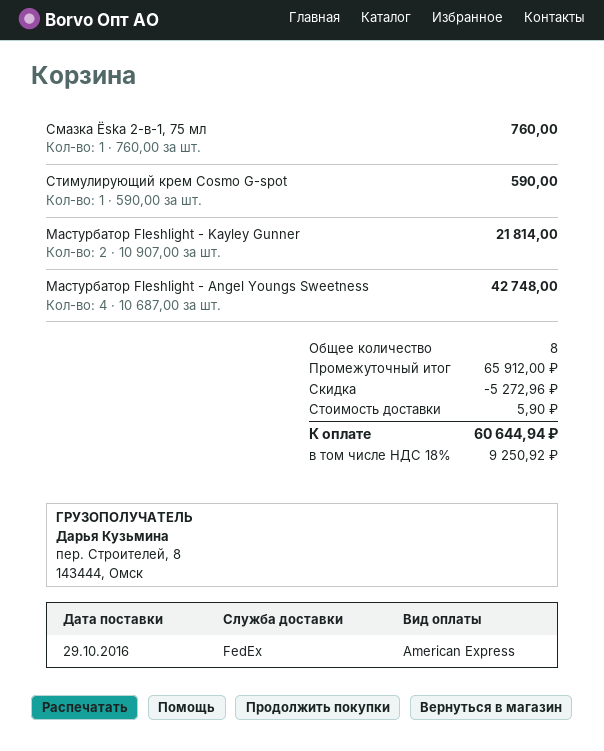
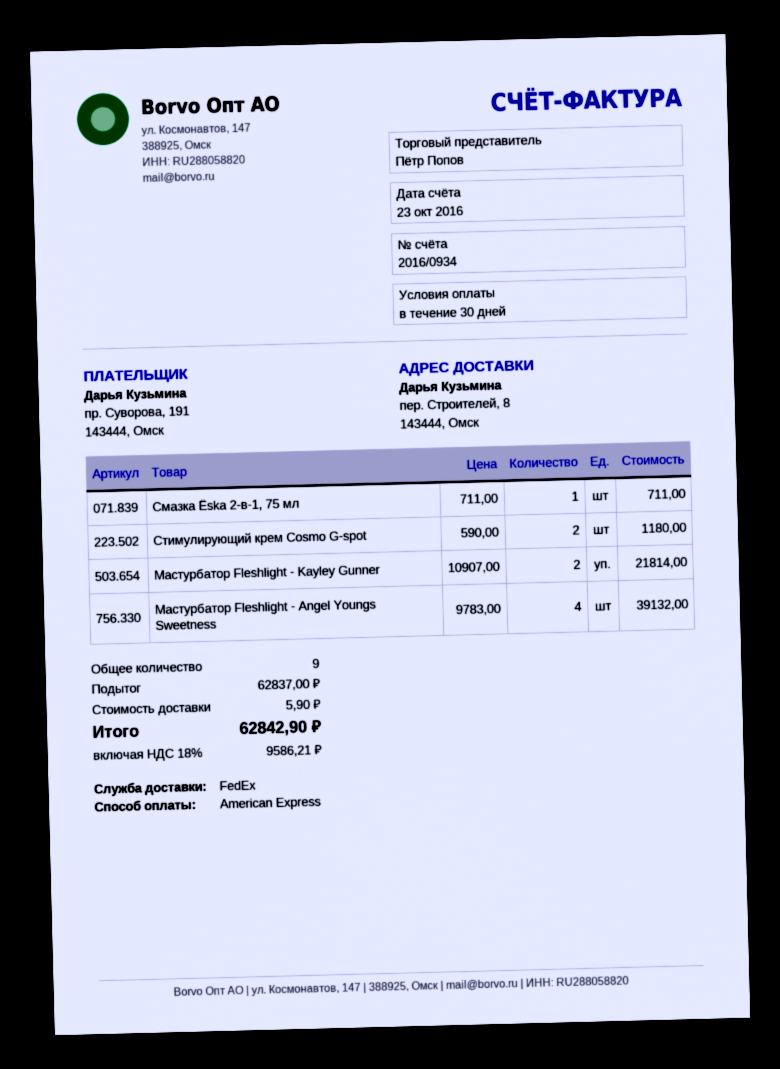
Смазка Ёska 2-в-1, 75 мл: 1 x 760.00 = 760.00 -> 1 x 711.00 = 711.00
Стимулирующий крем Cosmo G-spot: 1 x 590.00 = 590.00 -> 2 x 590.00 = 1180.00
Мастурбатор Fleshlight - Angel Youngs Sweetness: 4 x 10687.00 = 42748.00 -> 4 x 9783.00 = 39132.00
total quantity: 8 -> 9
subtotal: 65912.00 -> 62837.00
discount: 5272.96 -> none
tax: 18% = 9250.92 -> 18% = 9586.21
total: 60644.94 -> 62842.90

